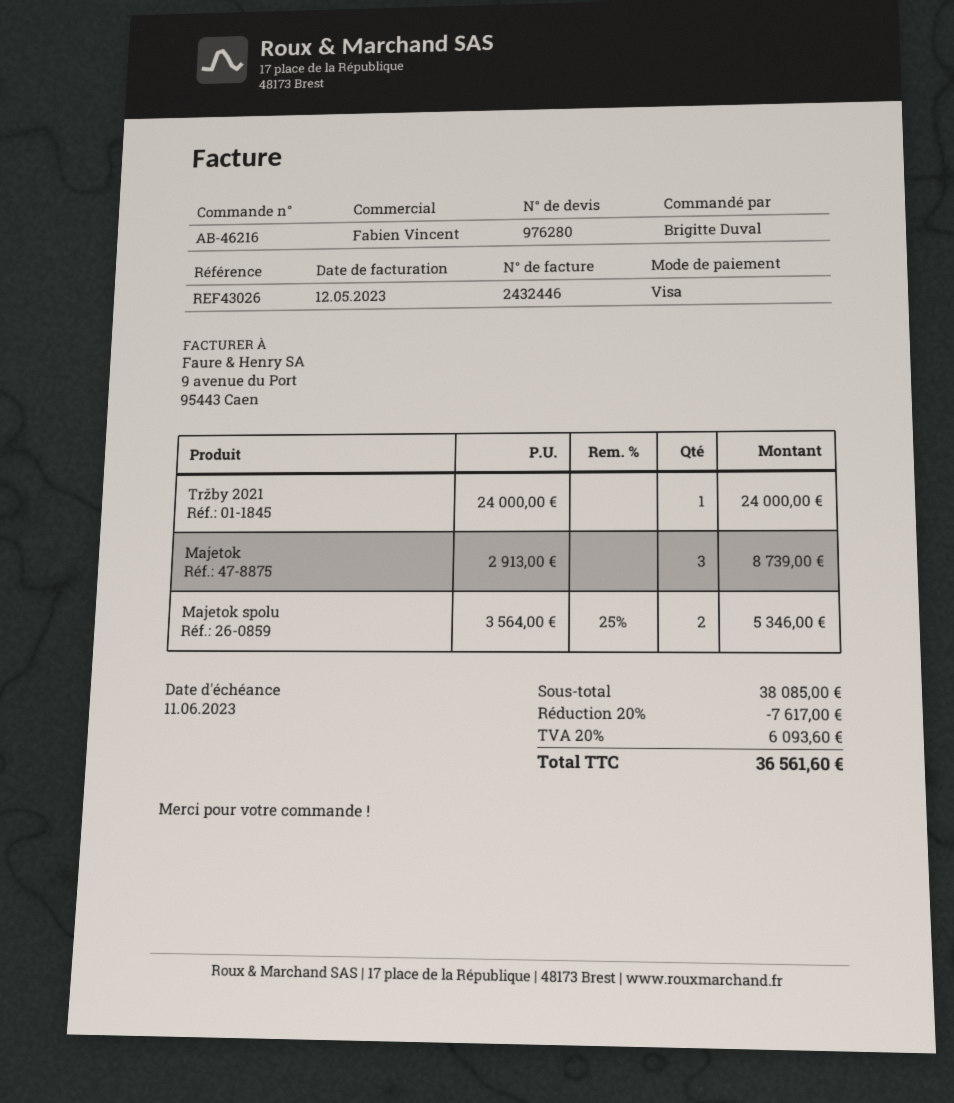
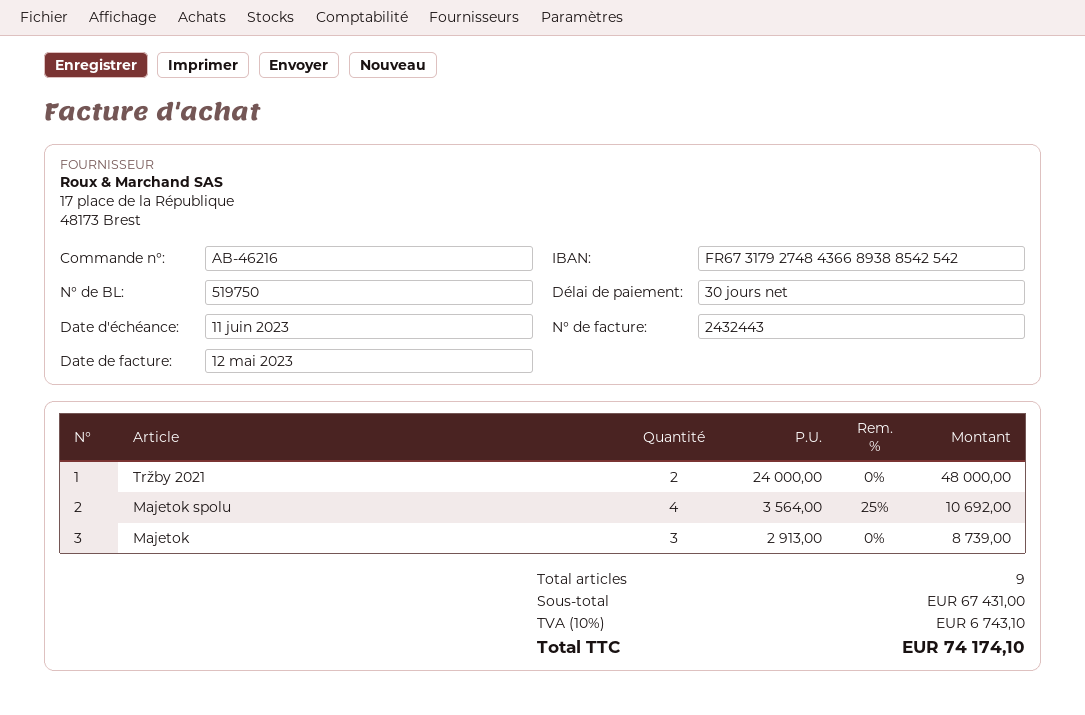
invoice number: 2432446 -> 2432443
Tržby 2021: 1 x 24000.00 = 24000.00 -> 2 x 24000.00 = 48000.00
Majetok spolu: 2 x 3564.00 - 25% = 5346.00 -> 4 x 3564.00 - 25% = 10692.00
subtotal: 38085.00 -> 67431.00
discount: 20% = 7617.00 -> none
tax: 20% = 6093.60 -> 10% = 6743.10
total: 36561.60 -> 74174.10

